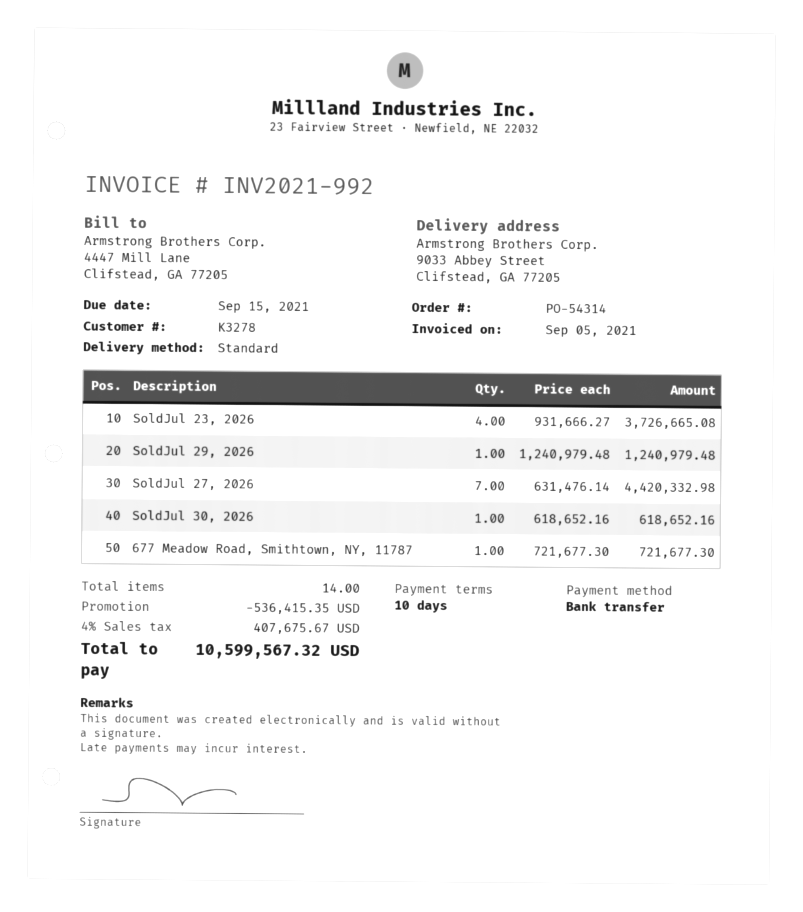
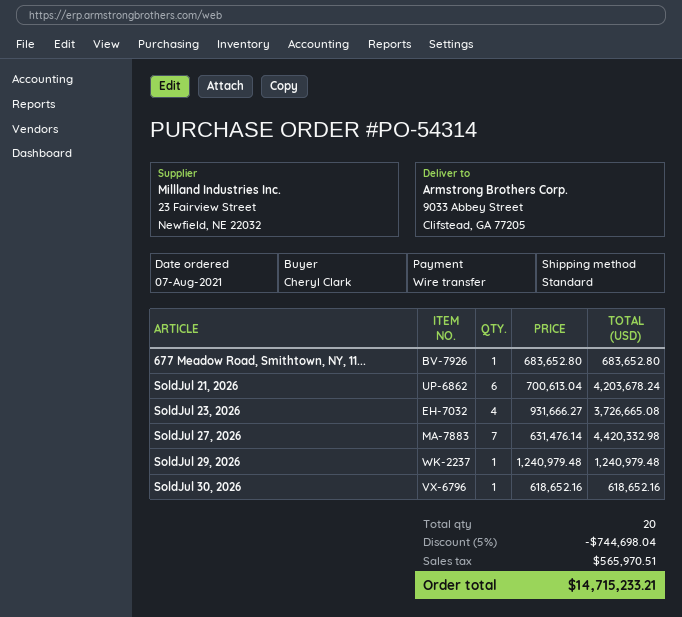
677 Meadow Road, Smithtown, NY, 11787: 1 x 721677.30 = 721677.30 -> 1 x 683652.80 = 683652.80
SoldJul 21, 2026: none -> 6 x 700613.04 = 4203678.24
total quantity: 14 -> 20
discount: 536415.35 -> 744698.04
tax: 407675.67 -> 565970.51
total: 10599567.32 -> 14715233.21

